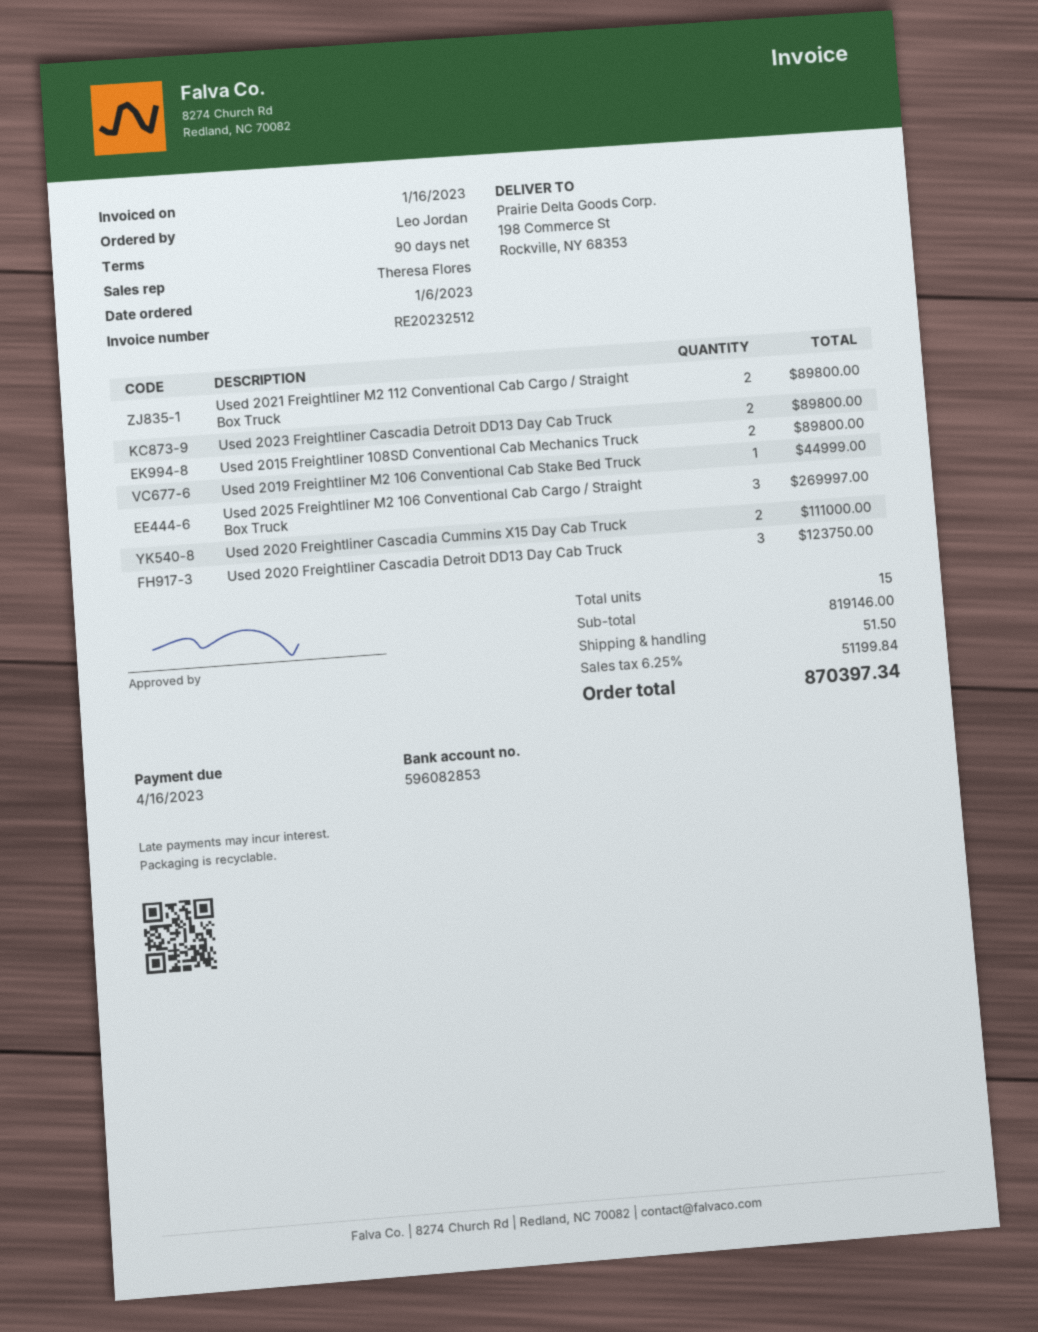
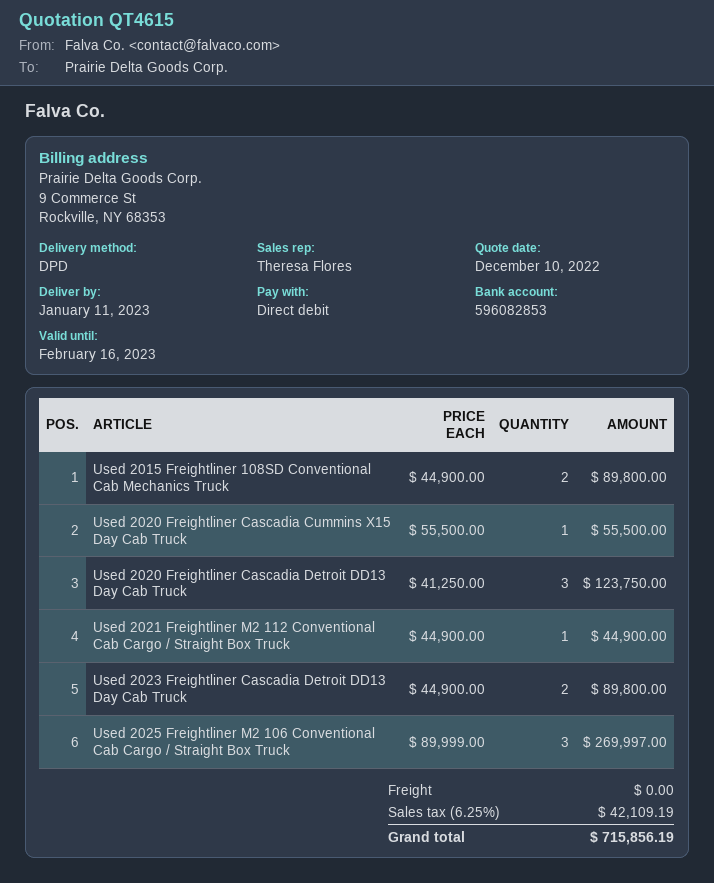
Used 2021 Freightliner M2 112 Conventional Cab Cargo / Straight Box Truck: 2 for 89800.00 -> 1 for 44900.00
Used 2019 Freightliner M2 106 Conventional Cab Stake Bed Truck: 1 for 44999.00 -> none
Used 2020 Freightliner Cascadia Cummins X15 Day Cab Truck: 2 for 111000.00 -> 1 for 55500.00
shipping: 51.50 -> 0.00
tax: 6.25% = 51199.84 -> 6.25% = 42109.19
total: 870397.34 -> 715856.19

